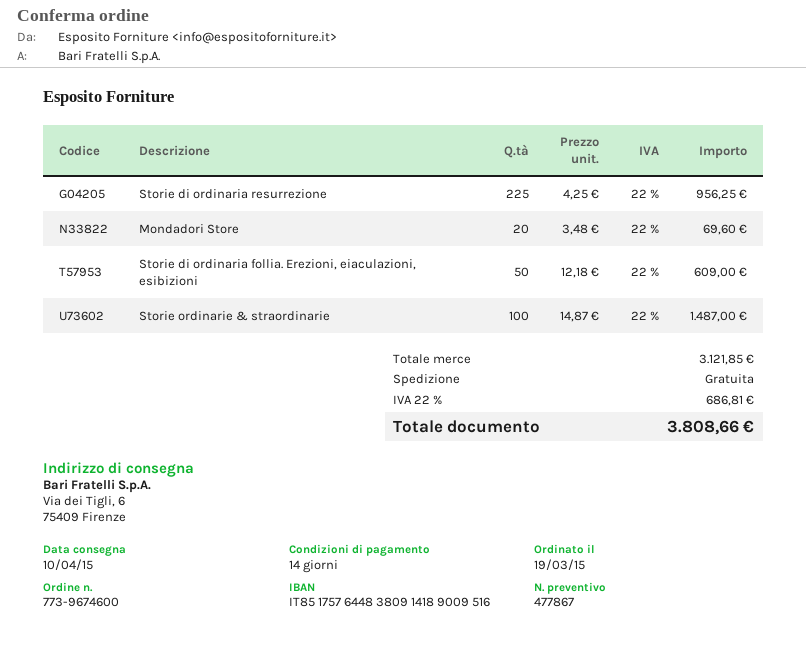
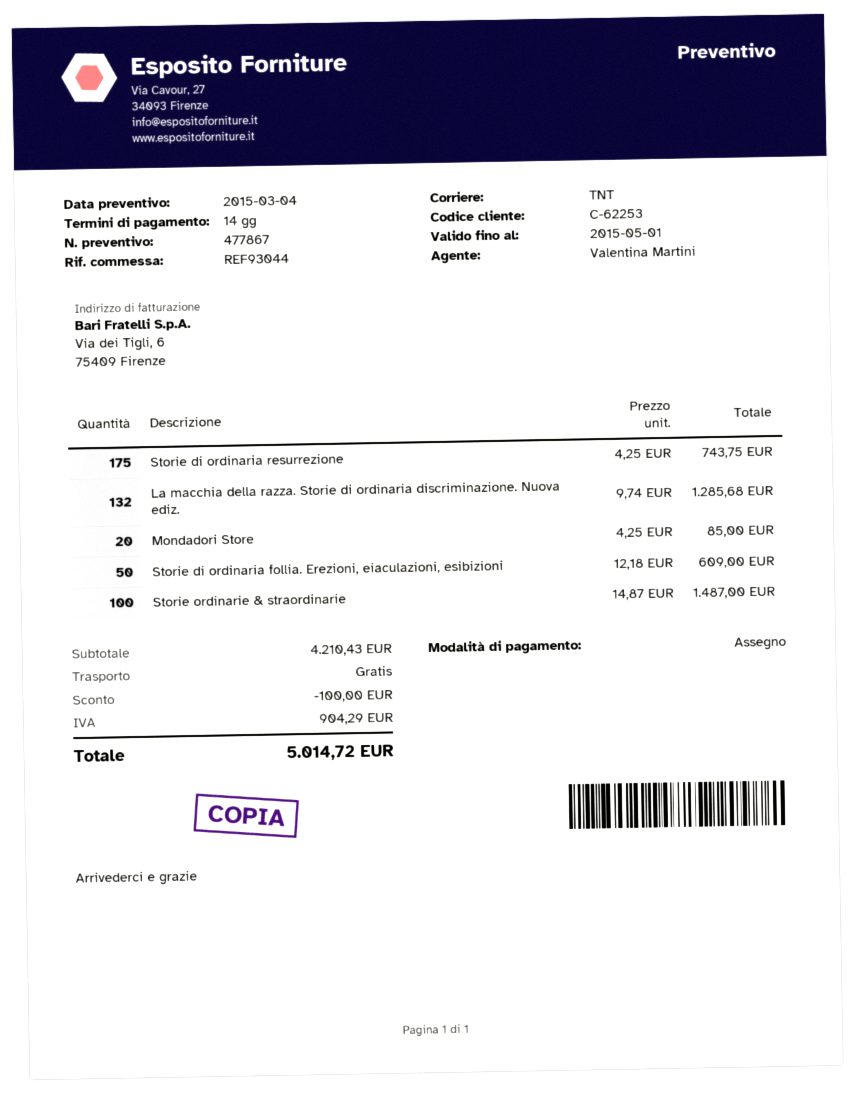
Storie di ordinaria resurrezione: 225 x 4.25 = 956.25 -> 175 x 4.25 = 743.75
Mondadori Store: 20 x 3.48 = 69.60 -> 20 x 4.25 = 85.00
La macchia della razza. Storie di ordinaria discriminazione. Nuova ediz.: none -> 132 x 9.74 = 1285.68
subtotal: 3121.85 -> 4210.43
discount: none -> 100.00
tax: 686.81 -> 904.29
total: 3808.66 -> 5014.72

